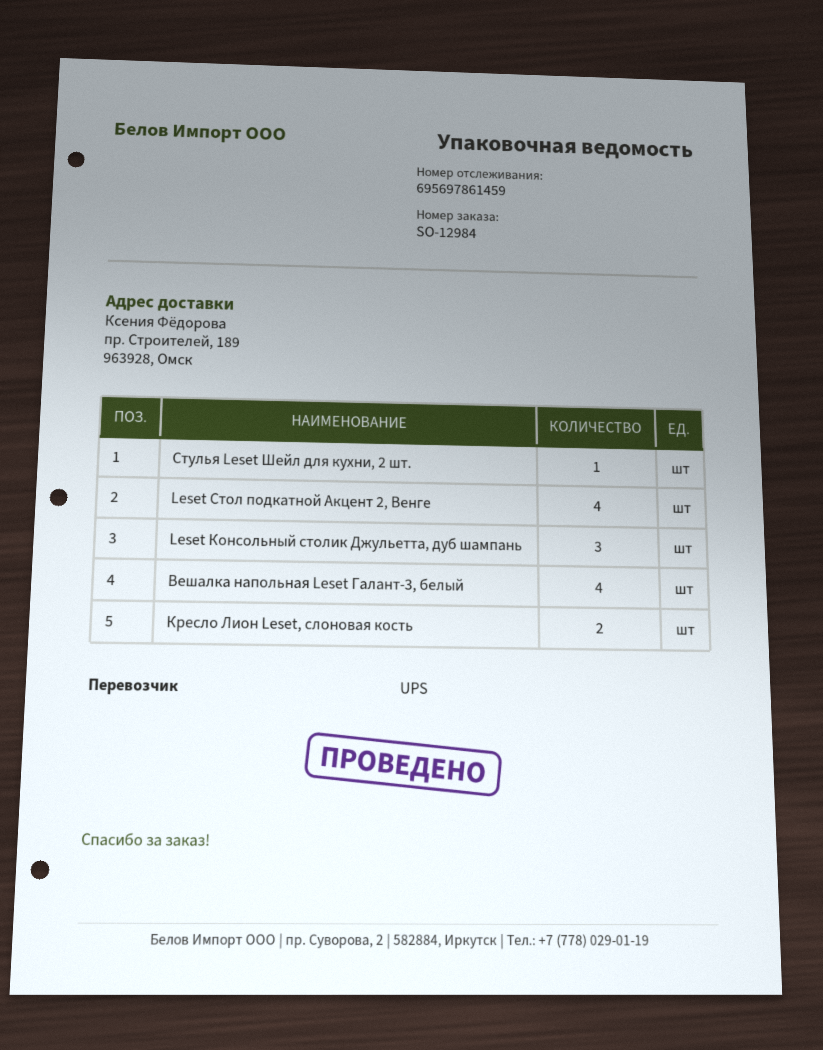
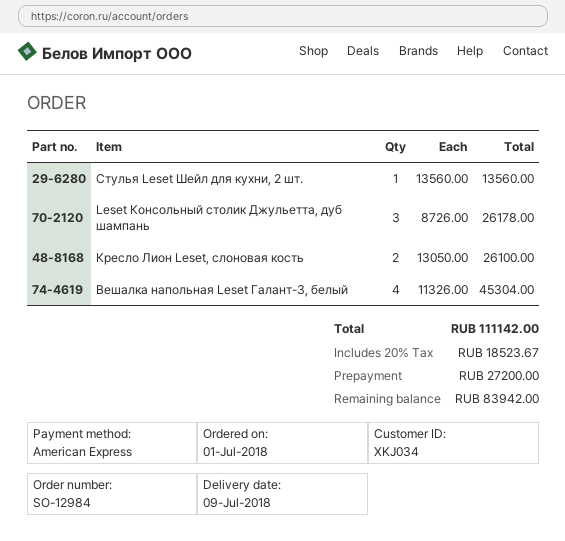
Leset Стол подкатной Акцент 2, Венге: 4 -> none

